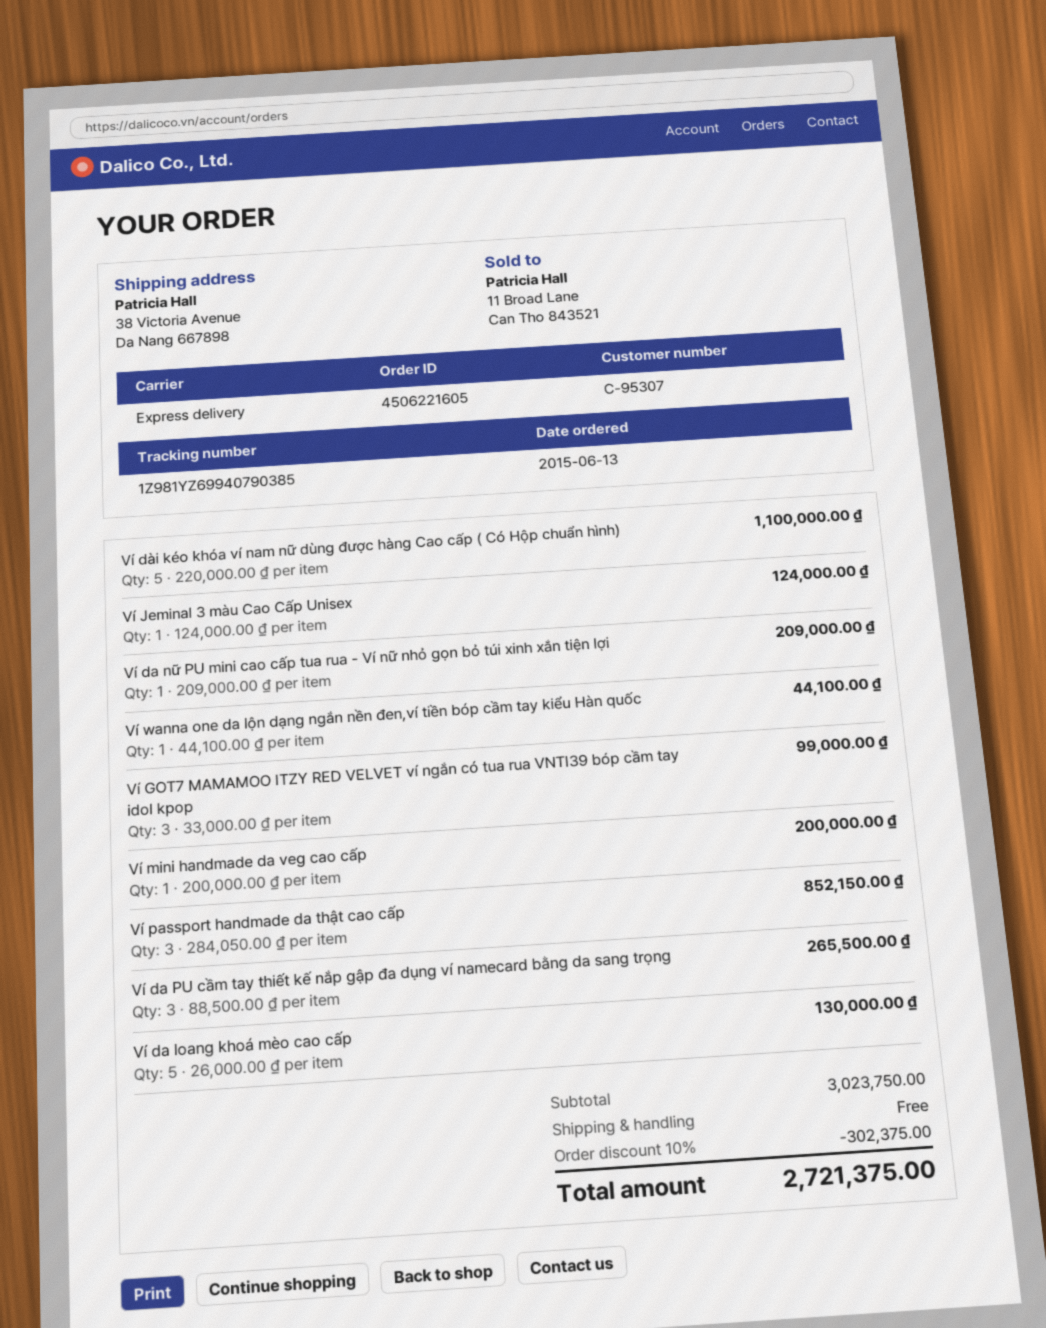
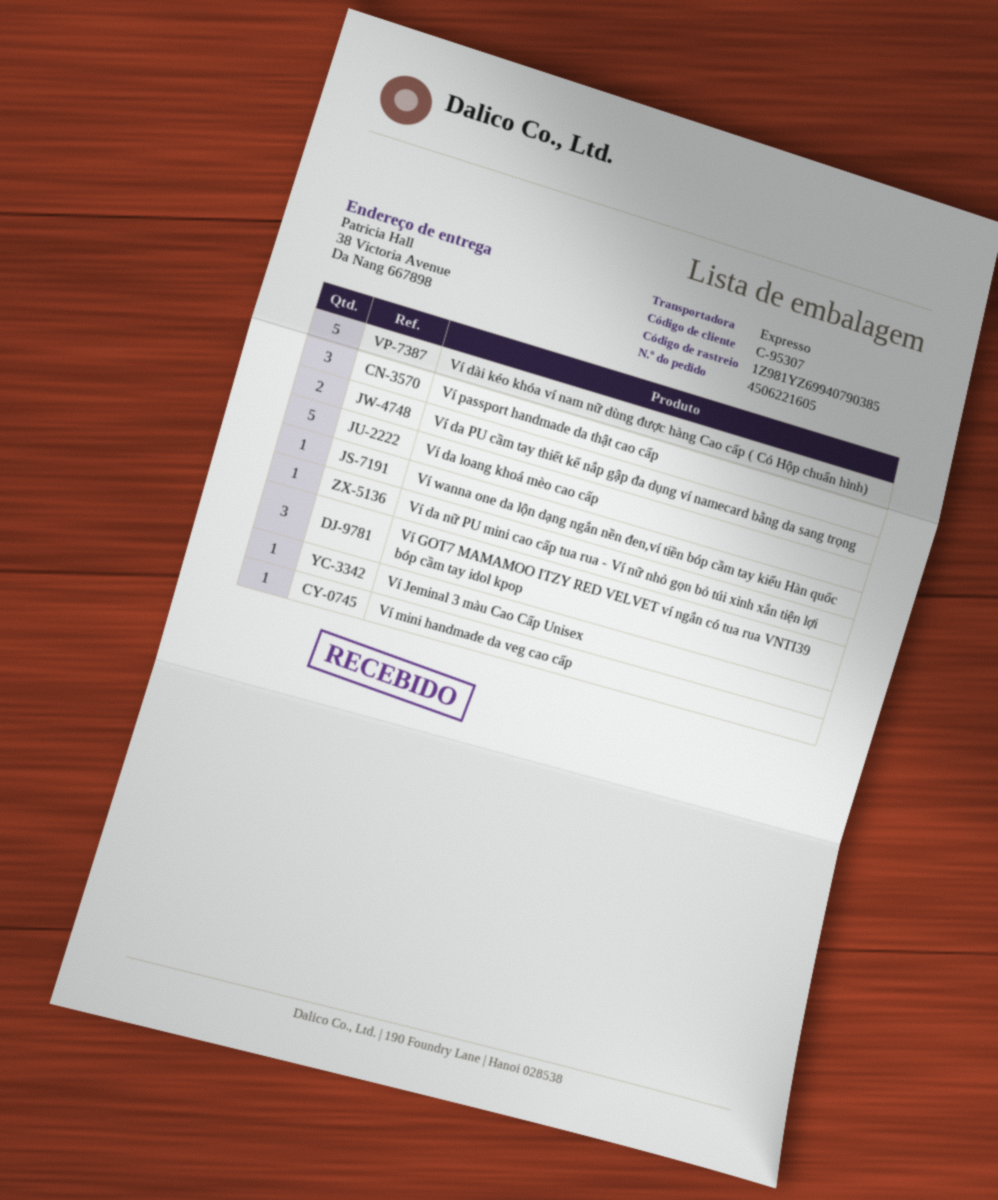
Ví da PU cầm tay thiết kế nắp gập đa dụng ví namecard bằng da sang trọng: 3 -> 2

